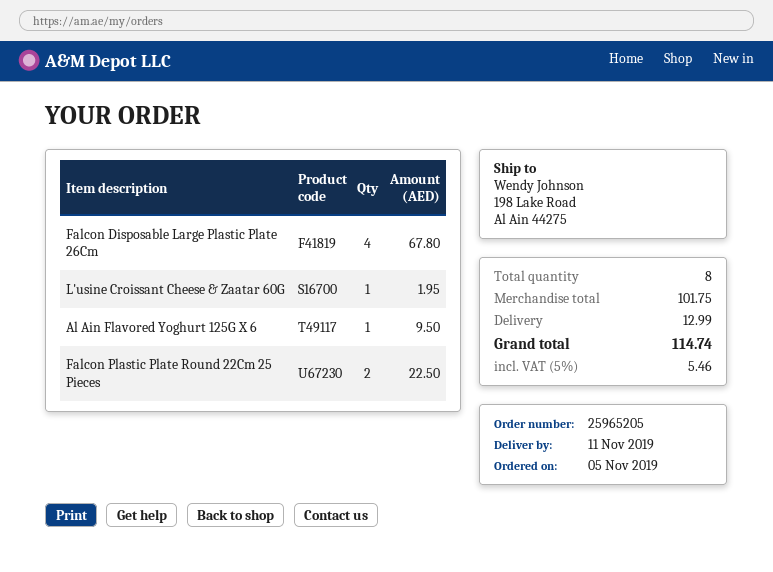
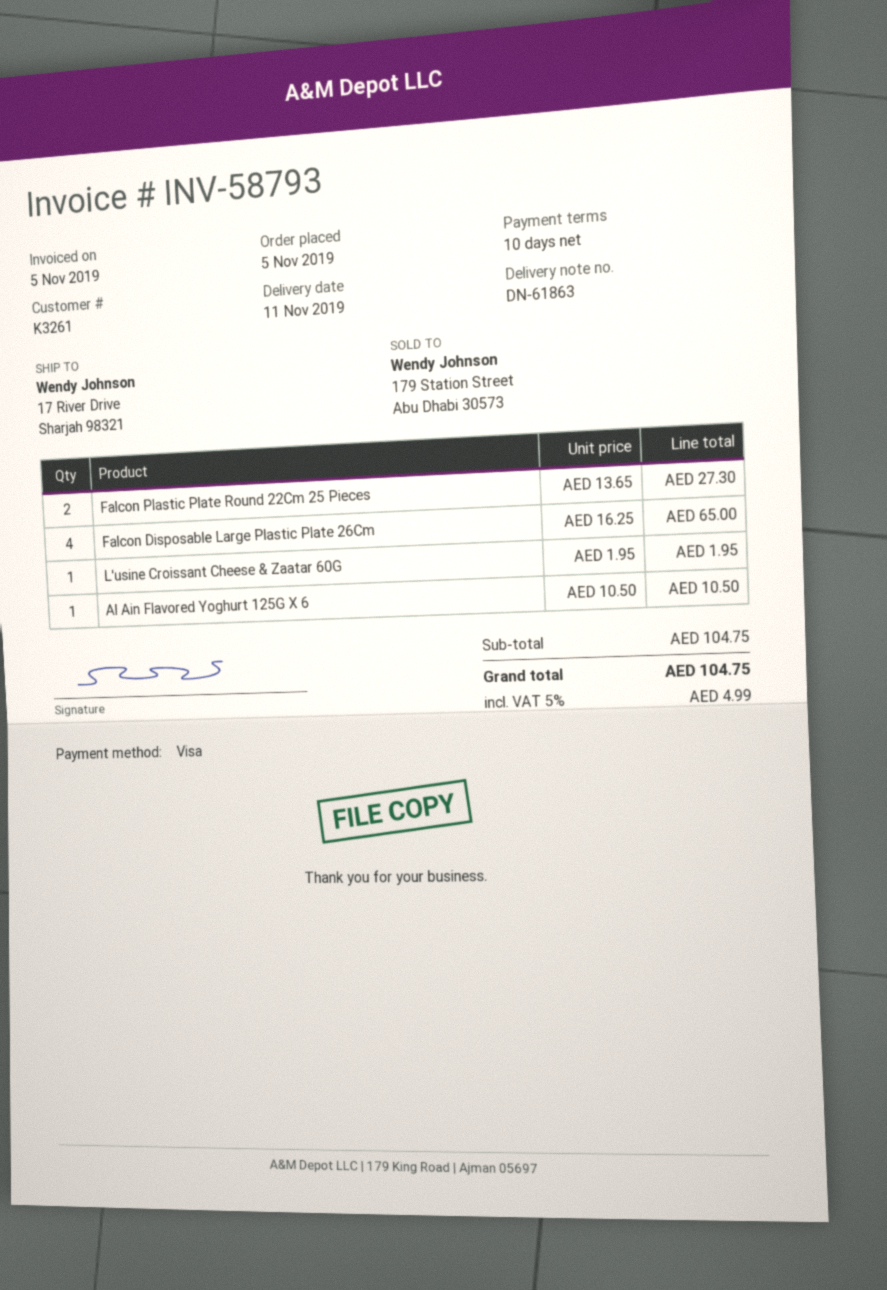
ship to: 198 Lake Road, Al Ain 44275 -> 17 River Drive, Sharjah 98321
Falcon Disposable Large Plastic Plate 26Cm: 4 for 67.80 -> 4 for 65.00
Al Ain Flavored Yoghurt 125G X 6: 1 for 9.50 -> 1 for 10.50
Falcon Plastic Plate Round 22Cm 25 Pieces: 2 for 22.50 -> 2 for 27.30
subtotal: 101.75 -> 104.75
shipping: 12.99 -> none
tax: 5% = 5.46 -> 5% = 4.99
total: 114.74 -> 104.75

